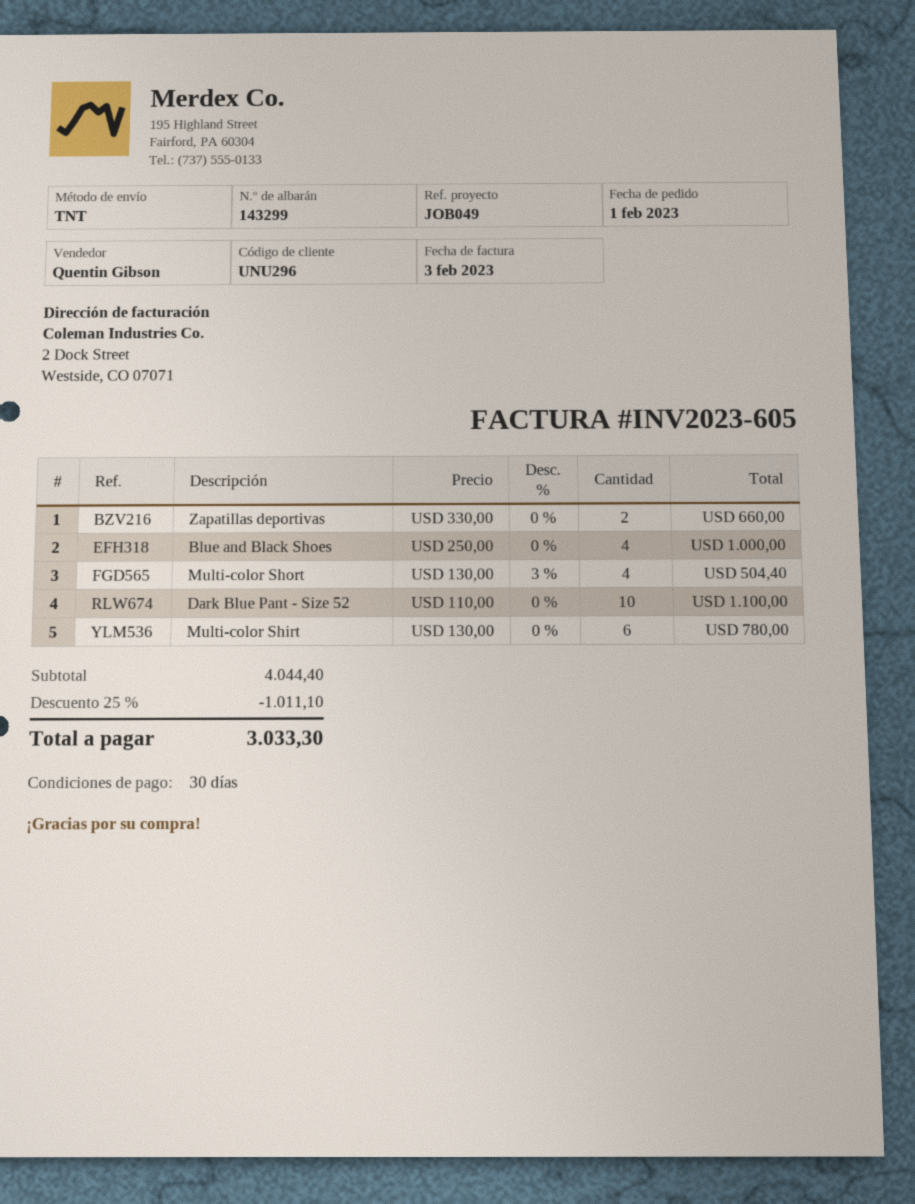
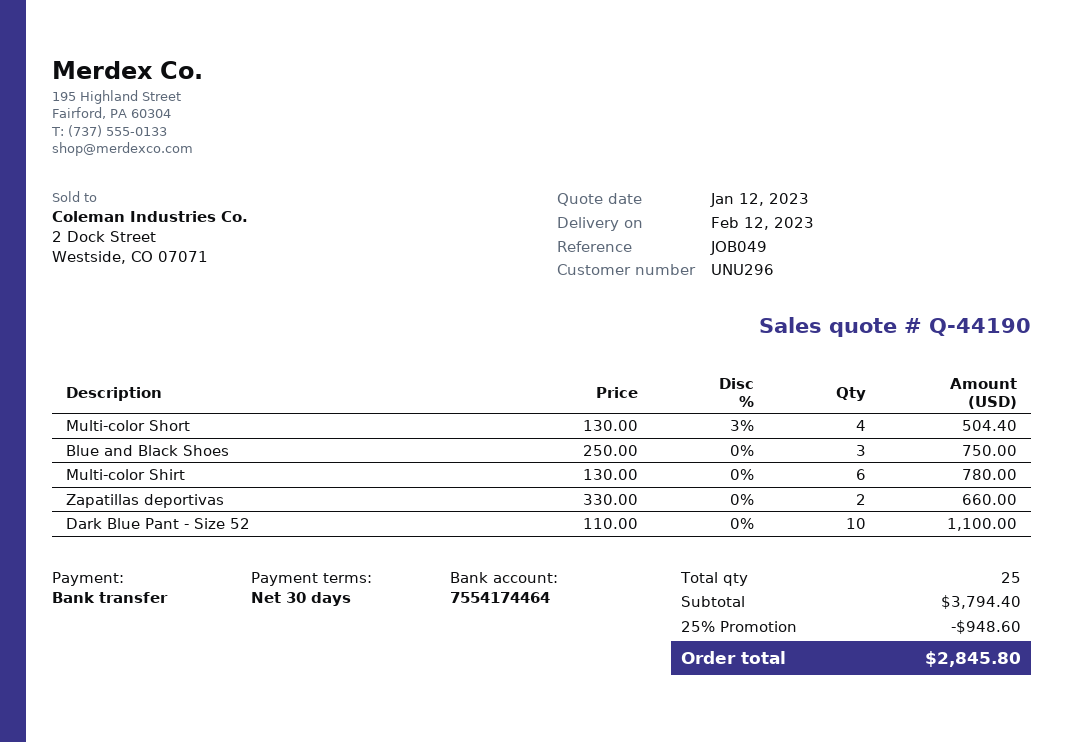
Blue and Black Shoes: 4 x 250.00 = 1000.00 -> 3 x 250.00 = 750.00
subtotal: 4044.40 -> 3794.40
discount: 25% = 1011.10 -> 25% = 948.60
total: 3033.30 -> 2845.80

